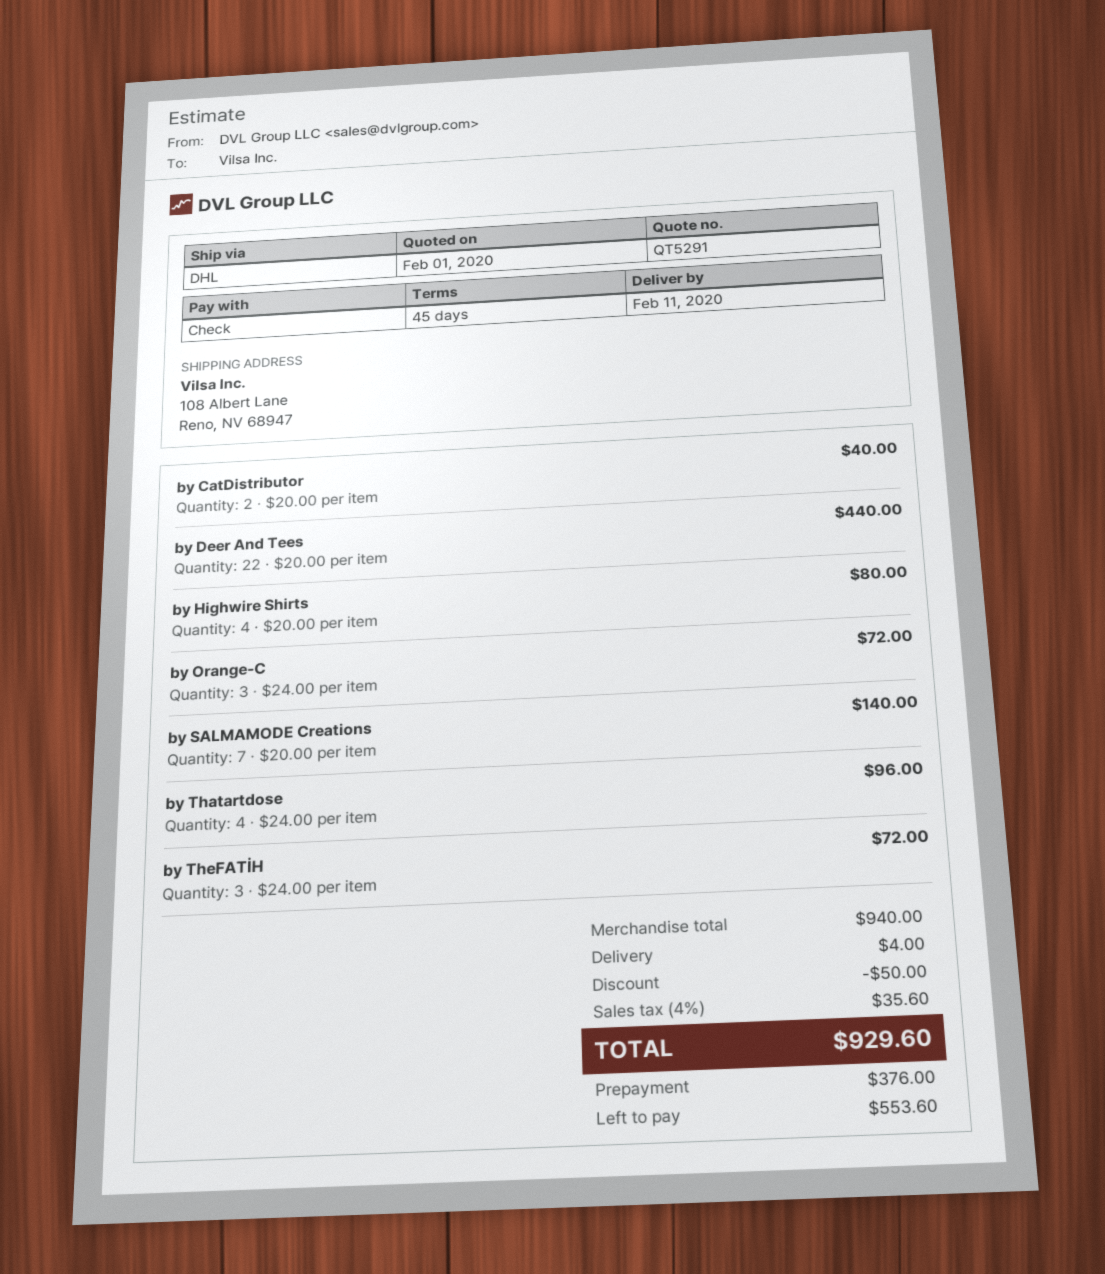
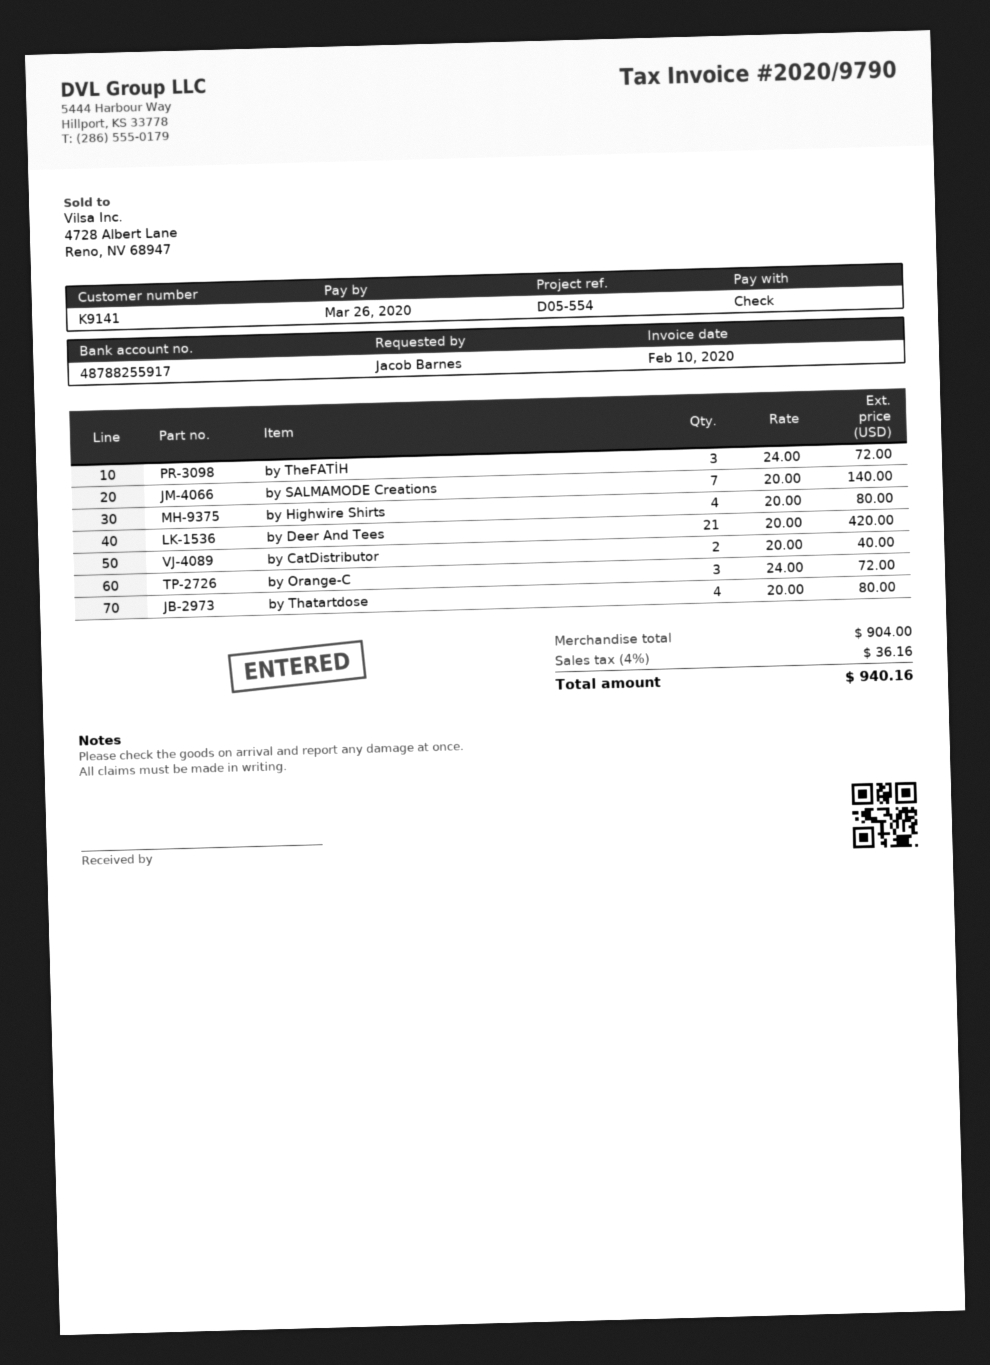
by Deer And Tees: 22 x 20.00 = 440.00 -> 21 x 20.00 = 420.00
by Thatartdose: 4 x 24.00 = 96.00 -> 4 x 20.00 = 80.00
subtotal: 940.00 -> 904.00
discount: 50.00 -> none
shipping: 4.00 -> none
tax: 4% = 35.60 -> 4% = 36.16
total: 929.60 -> 940.16

